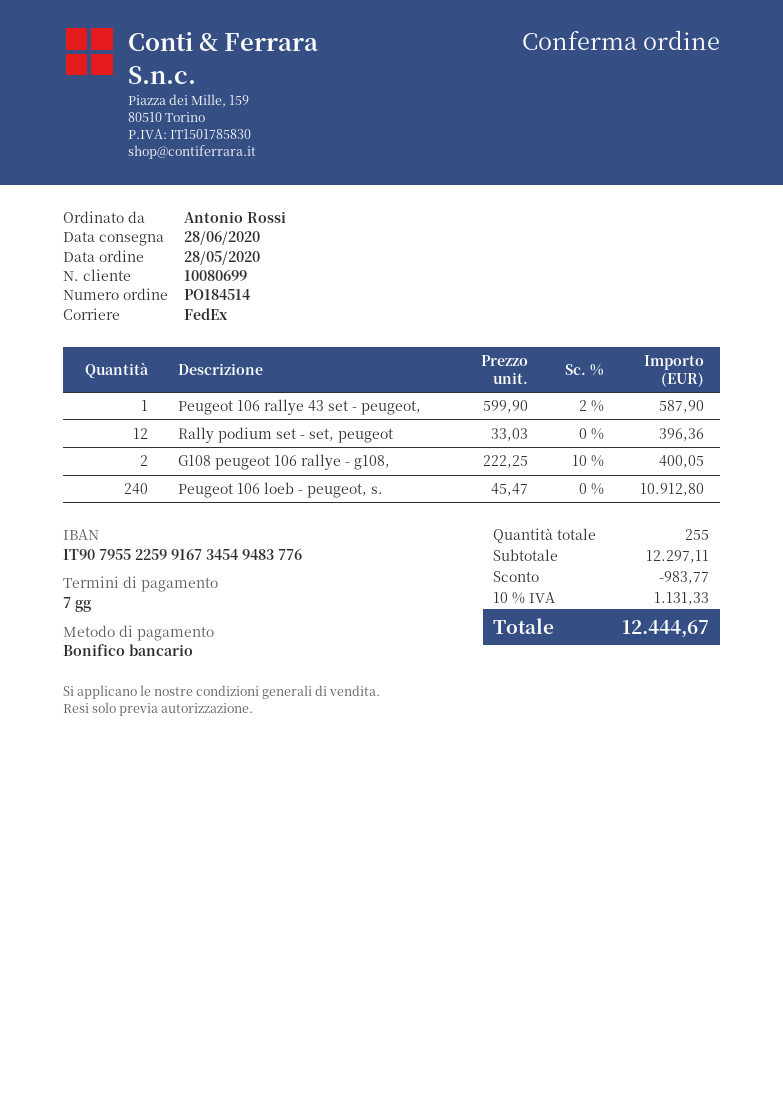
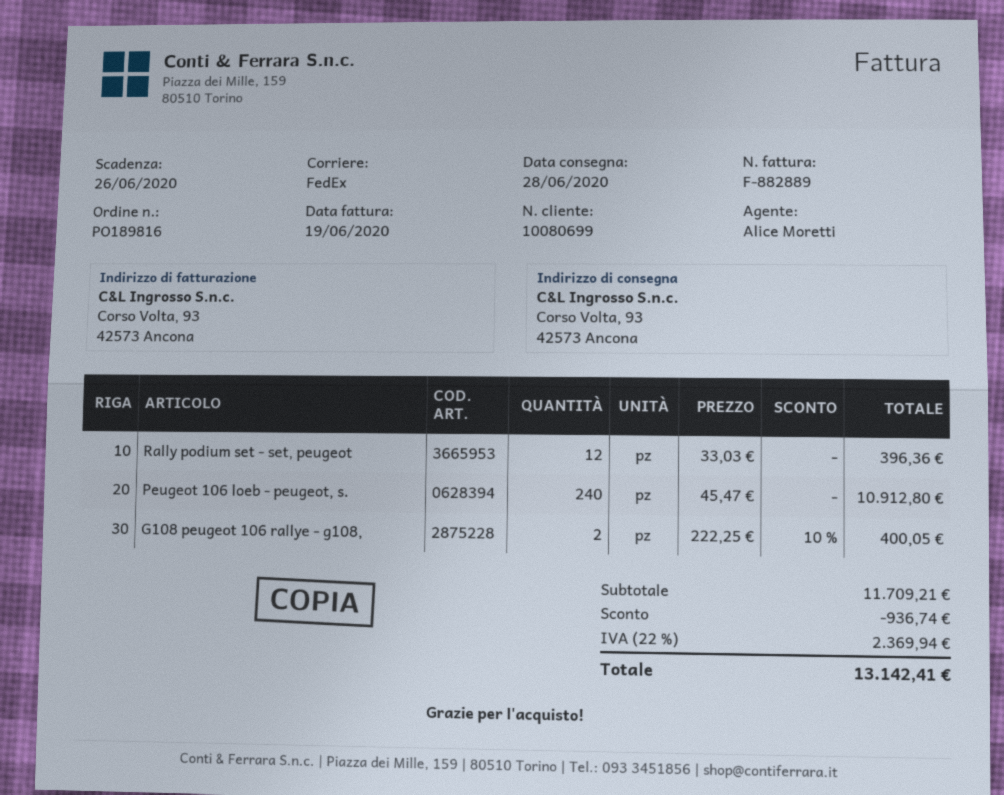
order number: PO184514 -> PO189816
Peugeot 106 rallye 43 set - peugeot,: 1 x 599.90 - 2% = 587.90 -> none
subtotal: 12297.11 -> 11709.21
discount: 983.77 -> 936.74
tax: 10% = 1131.33 -> 22% = 2369.94
total: 12444.67 -> 13142.41

